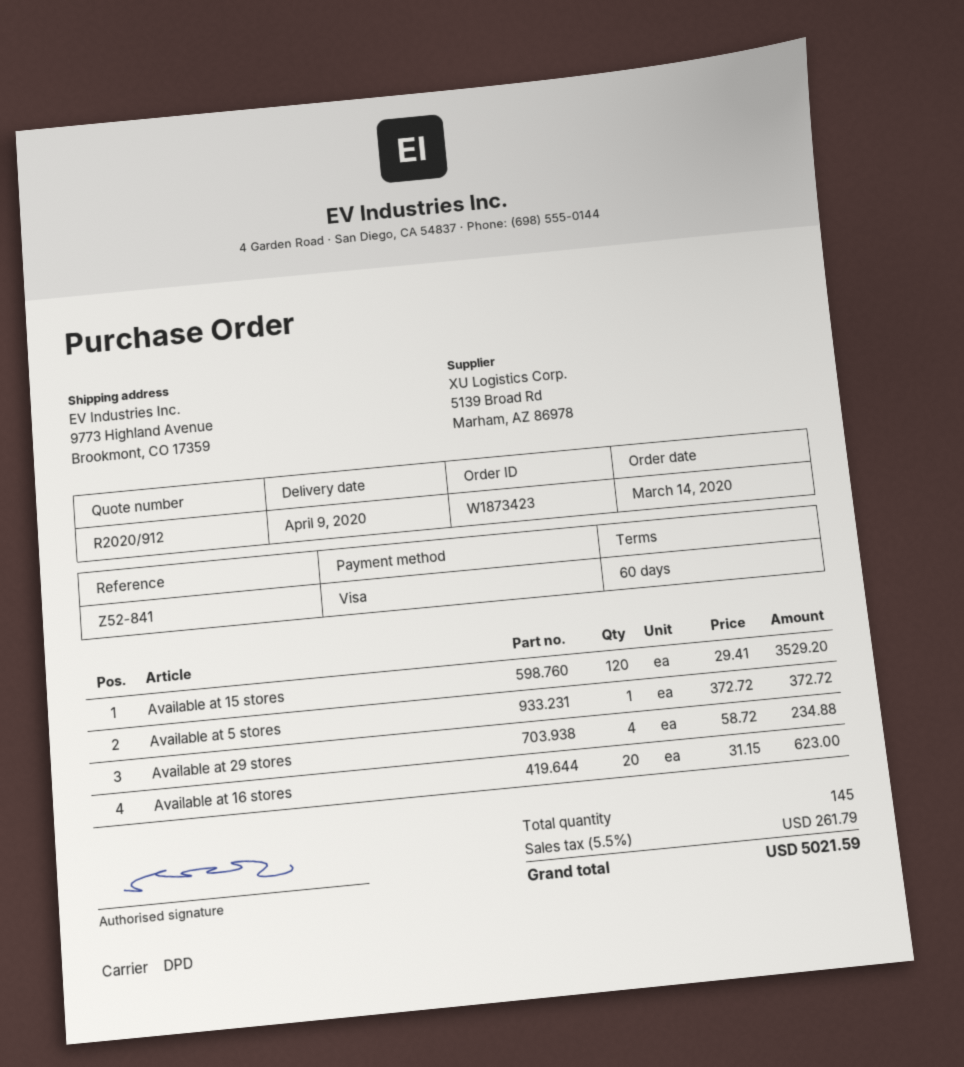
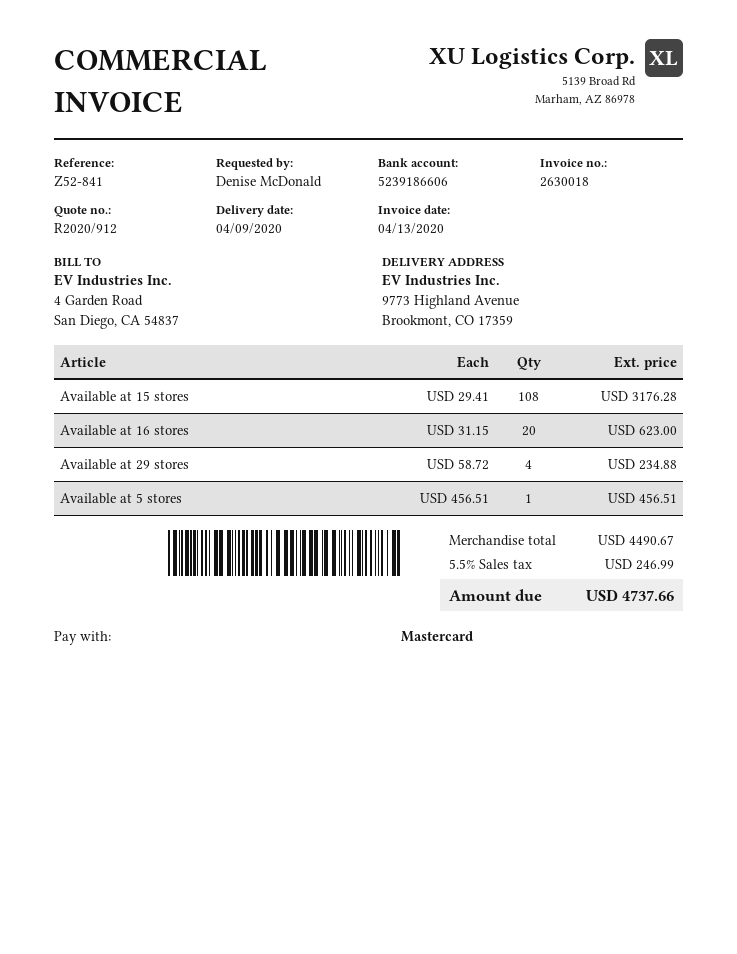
payment method: Visa -> Mastercard
Available at 15 stores: 120 x 29.41 = 3529.20 -> 108 x 29.41 = 3176.28
Available at 5 stores: 1 x 372.72 = 372.72 -> 1 x 456.51 = 456.51
tax: 5.5% = 261.79 -> 5.5% = 246.99
total: 5021.59 -> 4737.66

